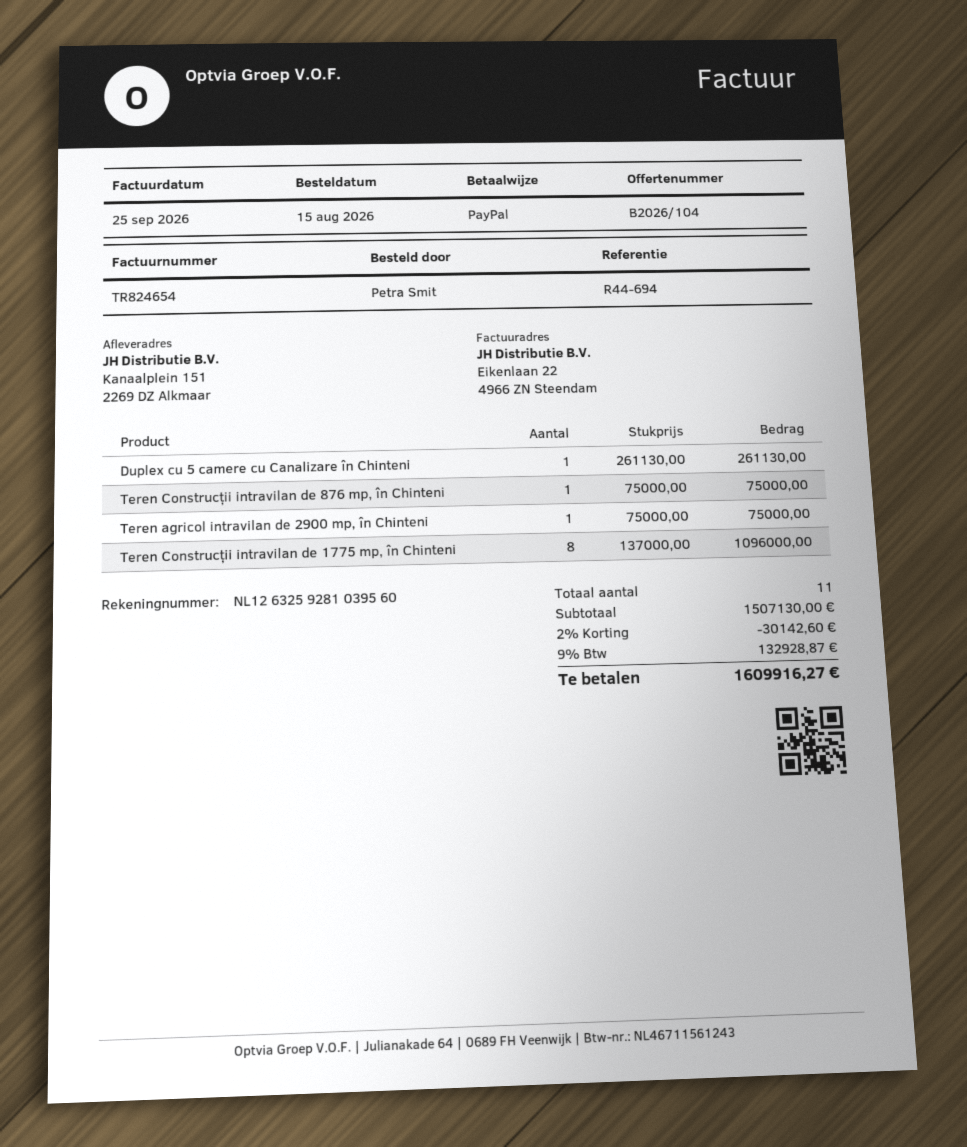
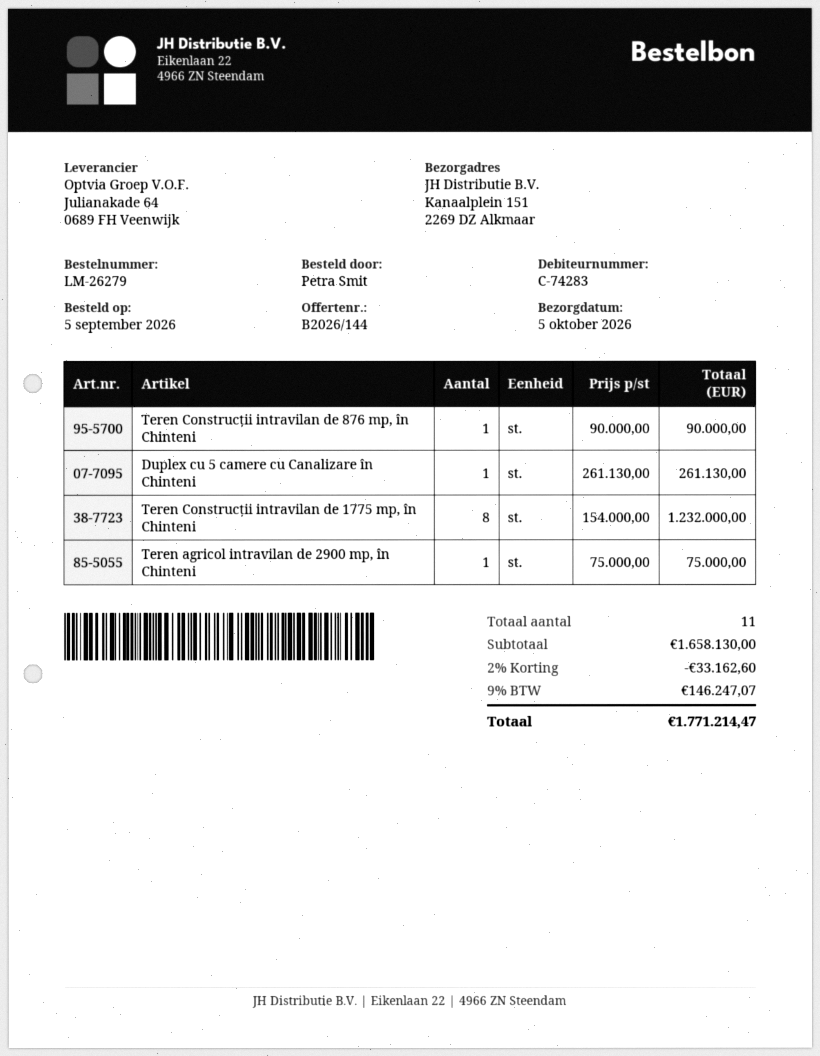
quote number: B2026/104 -> B2026/144
order date: 2026-08-15 -> 2026-09-05
Teren Construcții intravilan de 876 mp, în Chinteni: 1 x 75000.00 = 75000.00 -> 1 x 90000.00 = 90000.00
Teren Construcții intravilan de 1775 mp, în Chinteni: 8 x 137000.00 = 1096000.00 -> 8 x 154000.00 = 1232000.00
subtotal: 1507130.00 -> 1658130.00
discount: 2% = 30142.60 -> 2% = 33162.60
tax: 9% = 132928.87 -> 9% = 146247.07
total: 1609916.27 -> 1771214.47

